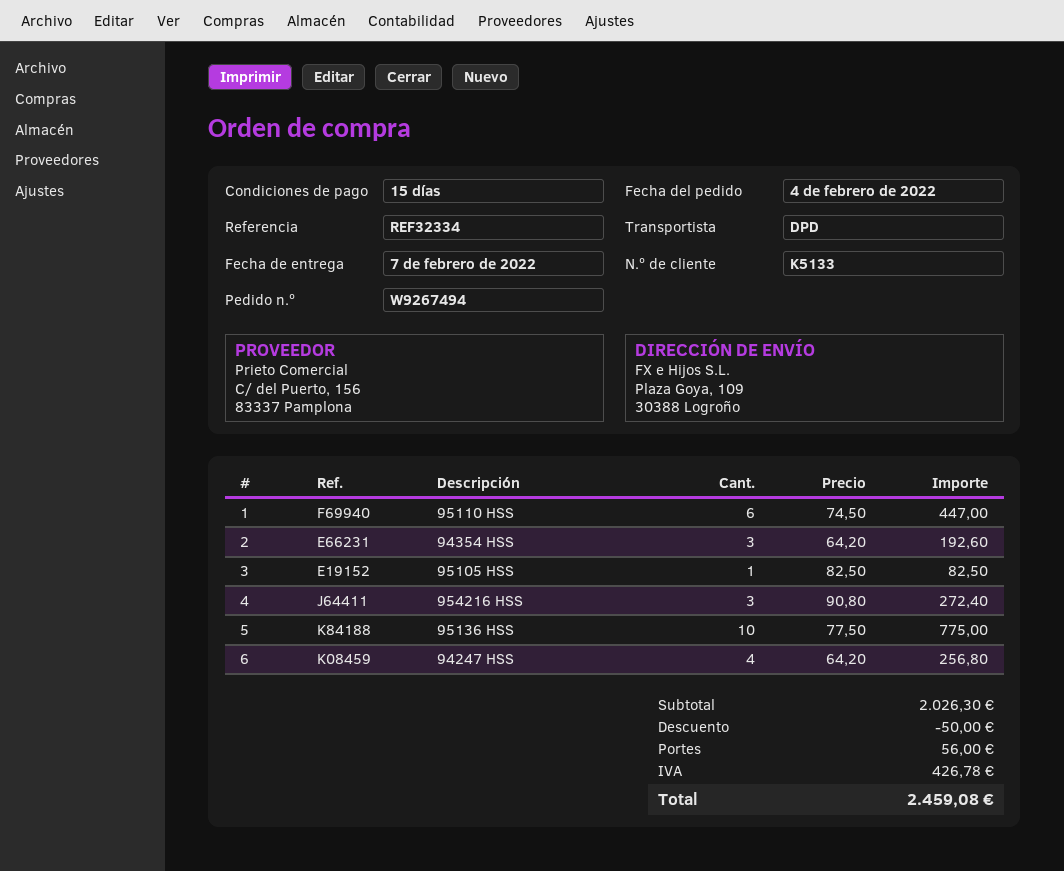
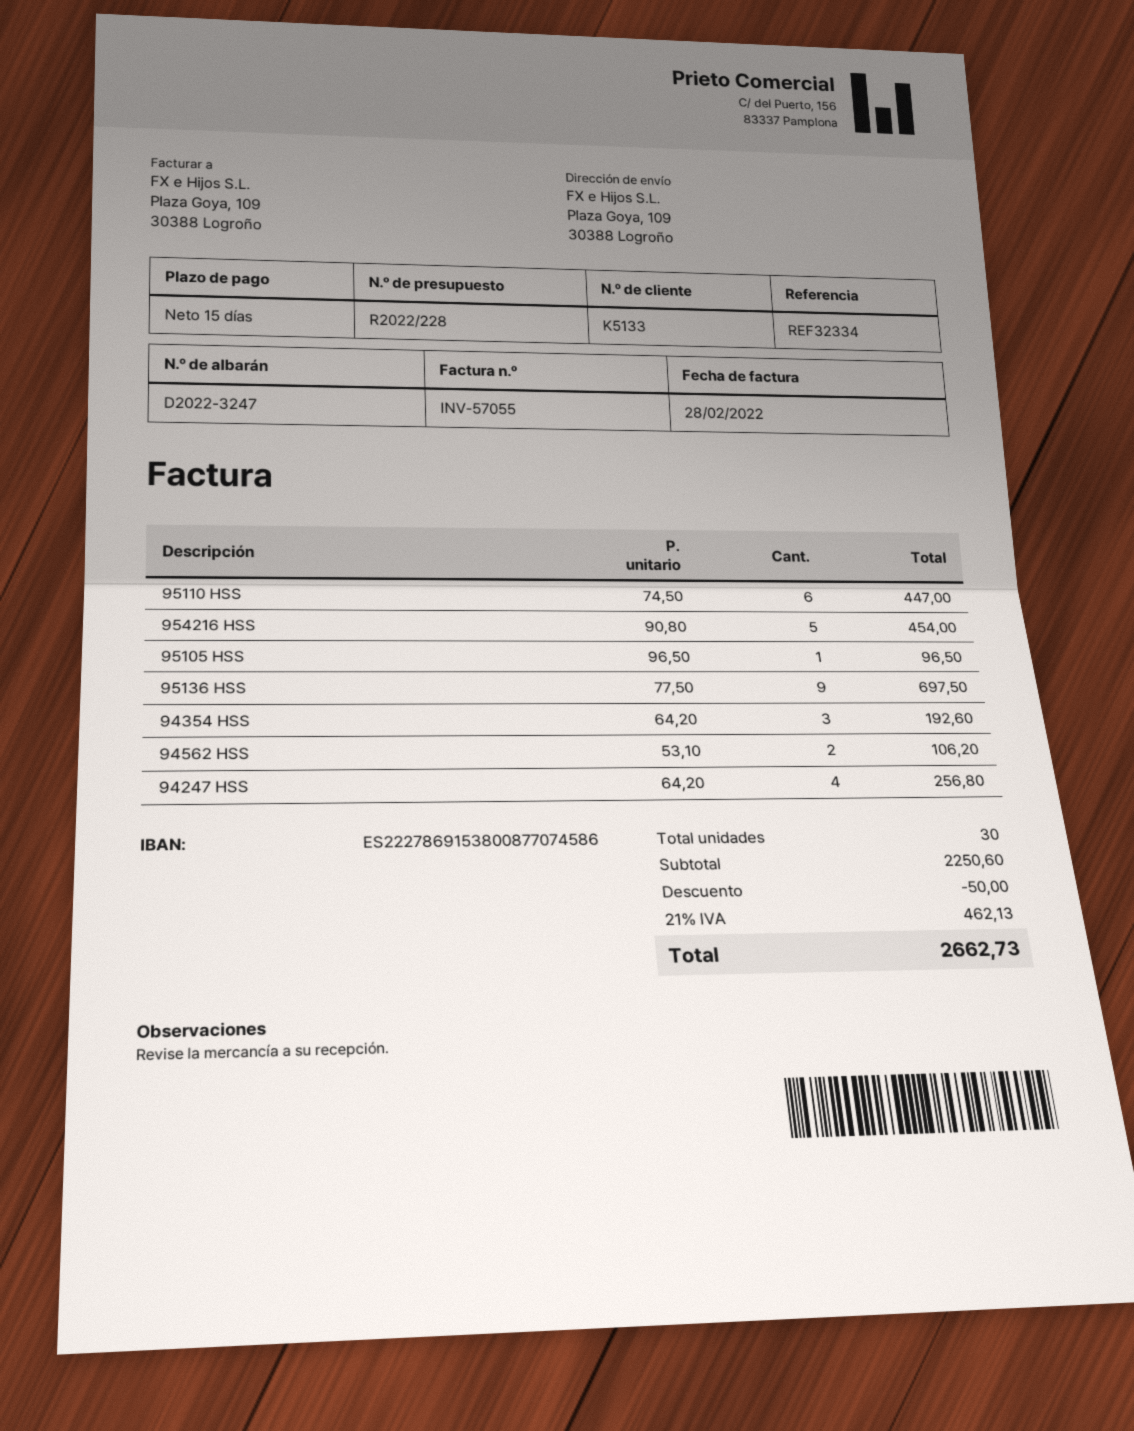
95105 HSS: 1 x 82.50 = 82.50 -> 1 x 96.50 = 96.50
954216 HSS: 3 x 90.80 = 272.40 -> 5 x 90.80 = 454.00
95136 HSS: 10 x 77.50 = 775.00 -> 9 x 77.50 = 697.50
94562 HSS: none -> 2 x 53.10 = 106.20
subtotal: 2026.30 -> 2250.60
shipping: 56.00 -> none
tax: 426.78 -> 462.13
total: 2459.08 -> 2662.73

